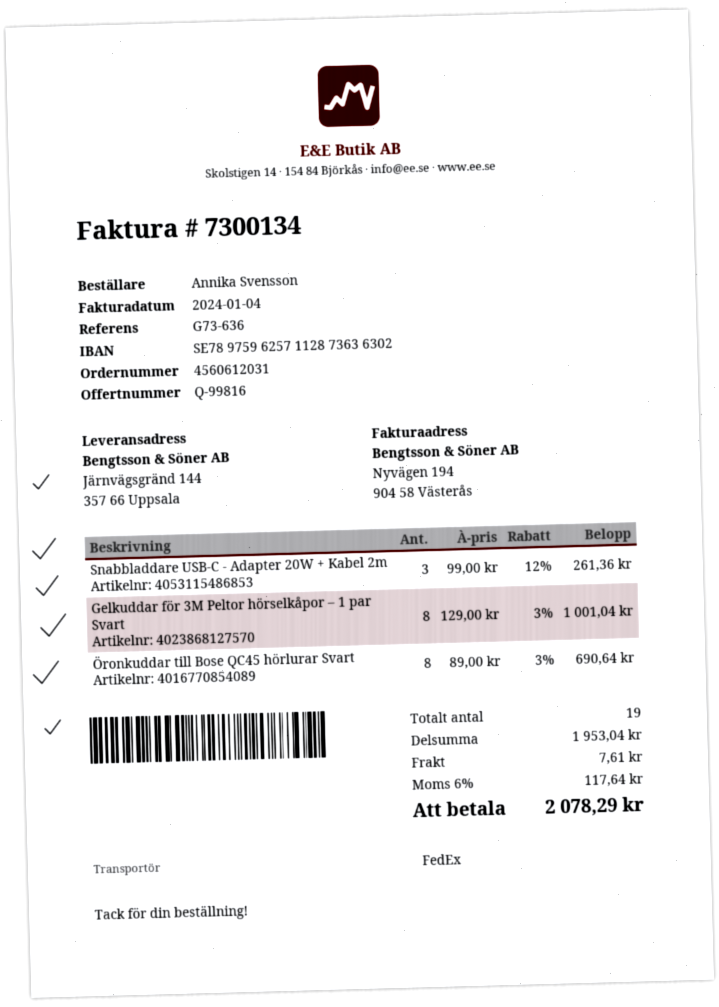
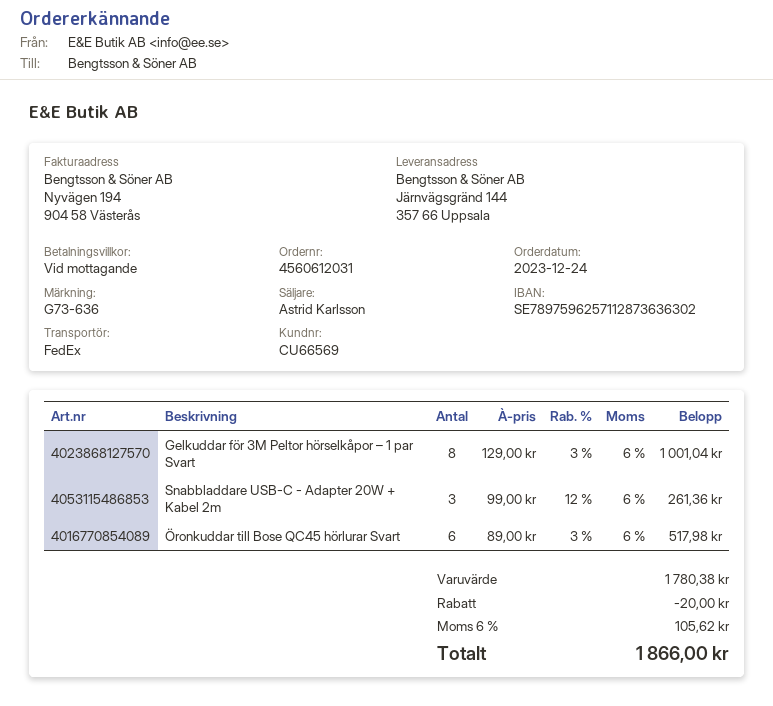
Öronkuddar till Bose QC45 hörlurar Svart: 8 x 89.00 - 3% = 690.64 -> 6 x 89.00 - 3% = 517.98
subtotal: 1953.04 -> 1780.38
discount: none -> 20.00
shipping: 7.61 -> none
tax: 6% = 117.64 -> 6% = 105.62
total: 2078.29 -> 1866.00

